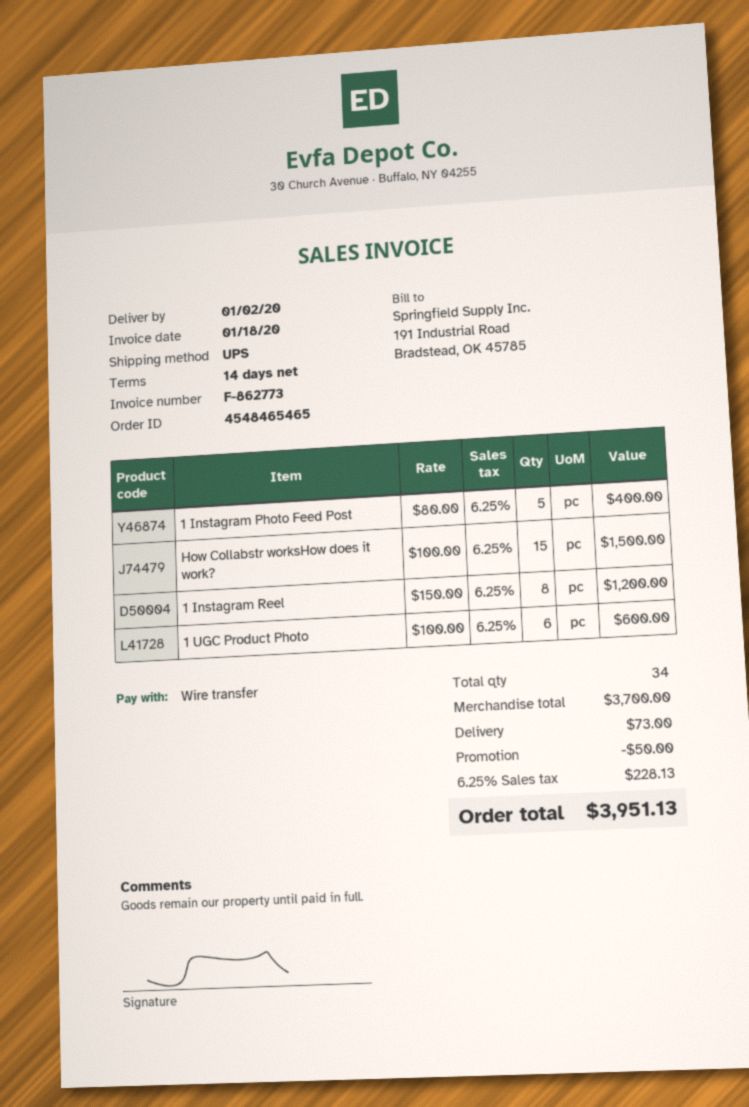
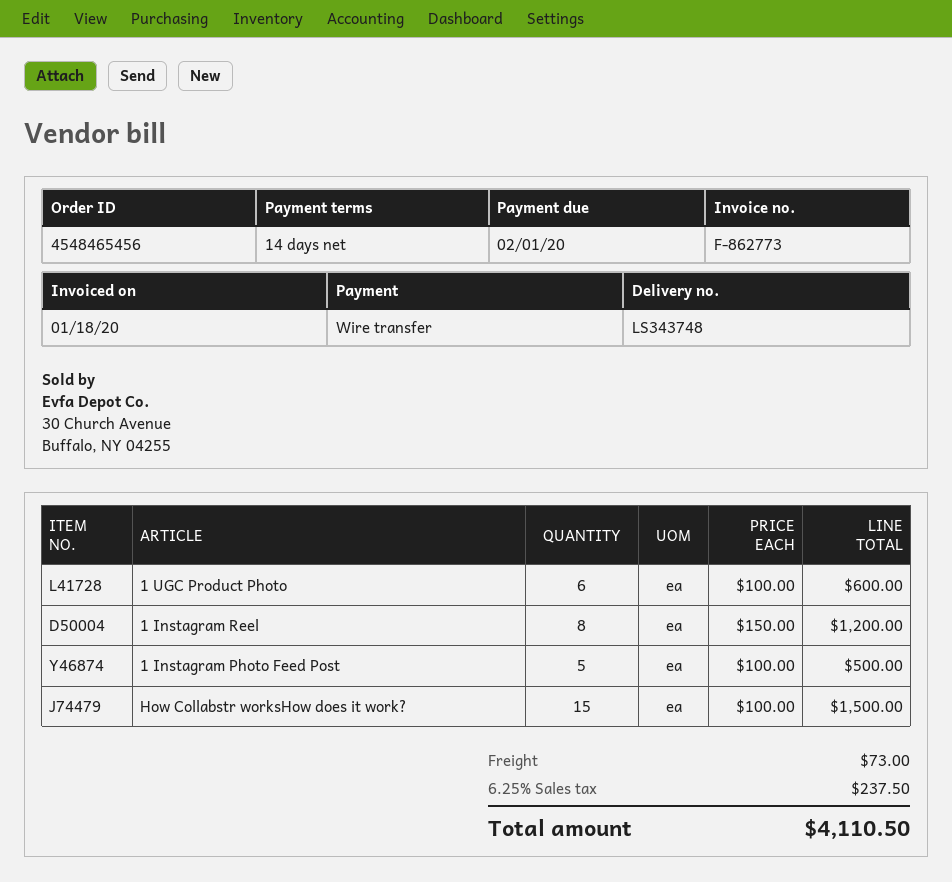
order number: 4548465465 -> 4548465456
1 Instagram Photo Feed Post: 5 x 80.00 = 400.00 -> 5 x 100.00 = 500.00
discount: 50.00 -> none
tax: 6.25% = 228.13 -> 6.25% = 237.50
total: 3951.13 -> 4110.50

